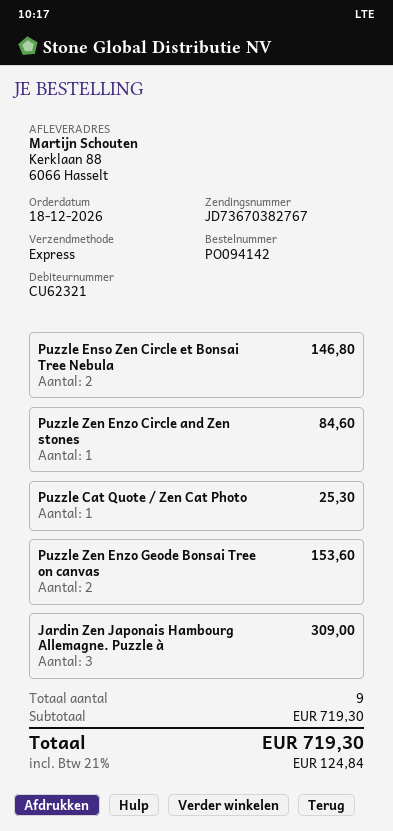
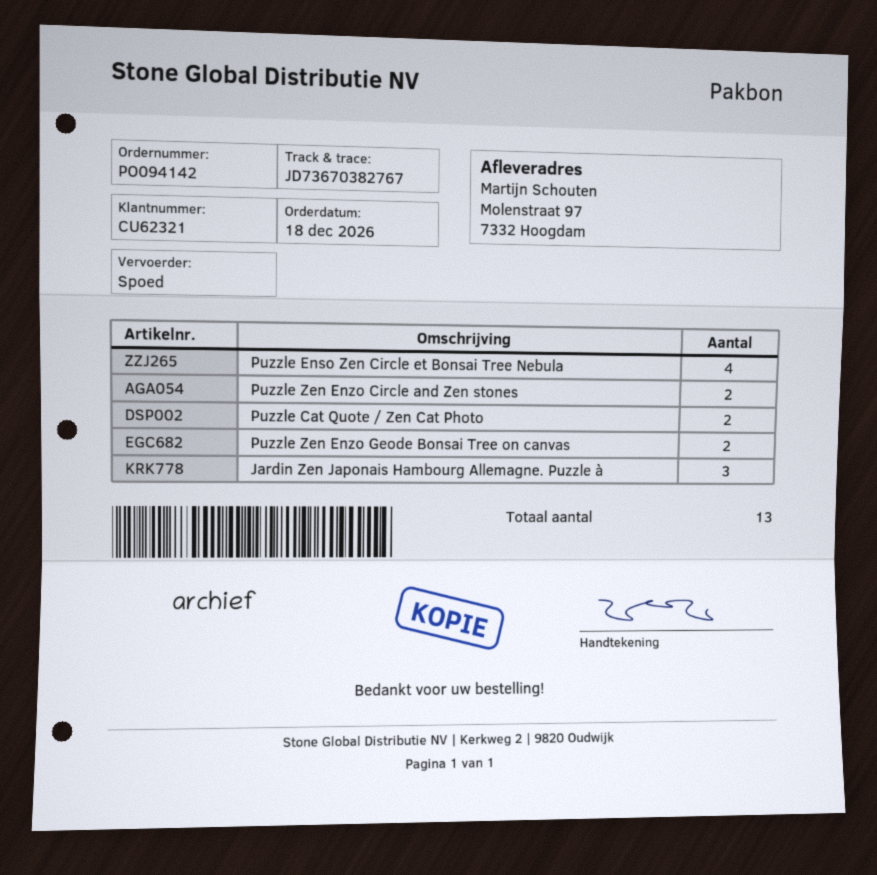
ship to: Kerklaan 88, 6066 Hasselt -> Molenstraat 97, 7332 Hoogdam
Puzzle Enso Zen Circle et Bonsai Tree Nebula: 2 -> 4
Puzzle Zen Enzo Circle and Zen stones: 1 -> 2
Puzzle Cat Quote / Zen Cat Photo: 1 -> 2
total quantity: 9 -> 13

